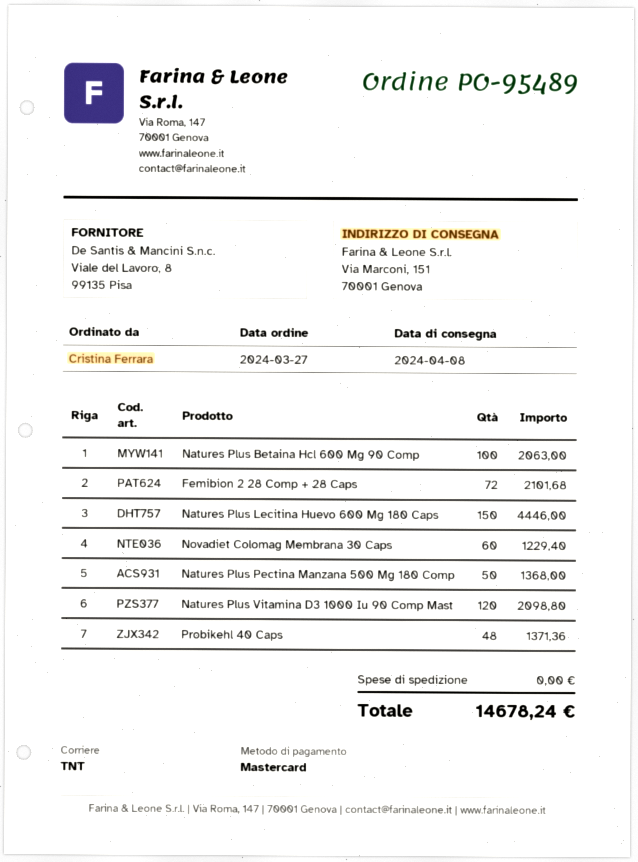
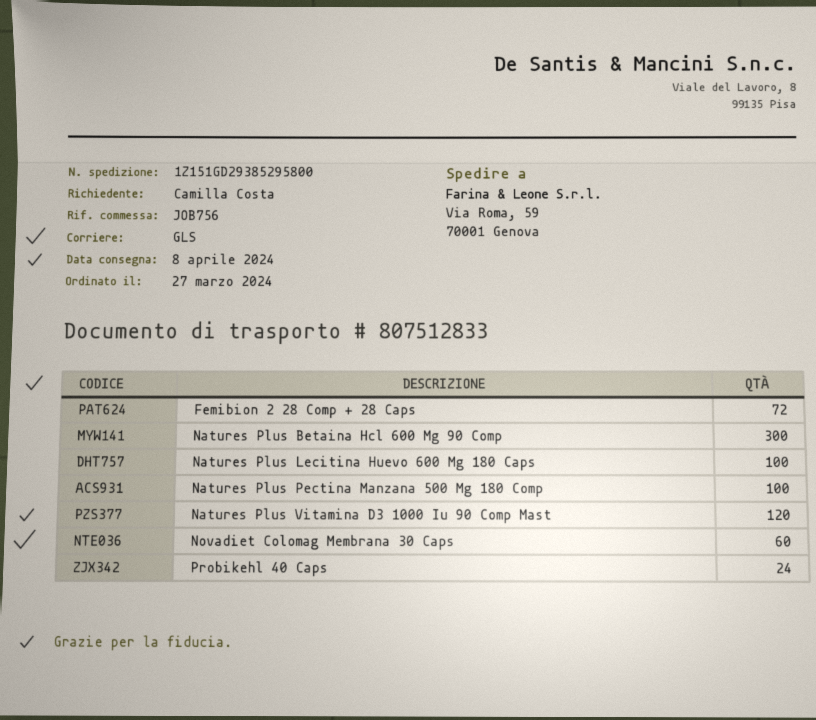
ordered by: Cristina Ferrara -> Camilla Costa
shipping method: TNT -> GLS
ship to: Via Marconi, 151, 70001 Genova -> Via Roma, 59, 70001 Genova
Natures Plus Betaina Hcl 600 Mg 90 Comp: 100 -> 300
Natures Plus Lecitina Huevo 600 Mg 180 Caps: 150 -> 100
Natures Plus Pectina Manzana 500 Mg 180 Comp: 50 -> 100
Probikehl 40 Caps: 48 -> 24

